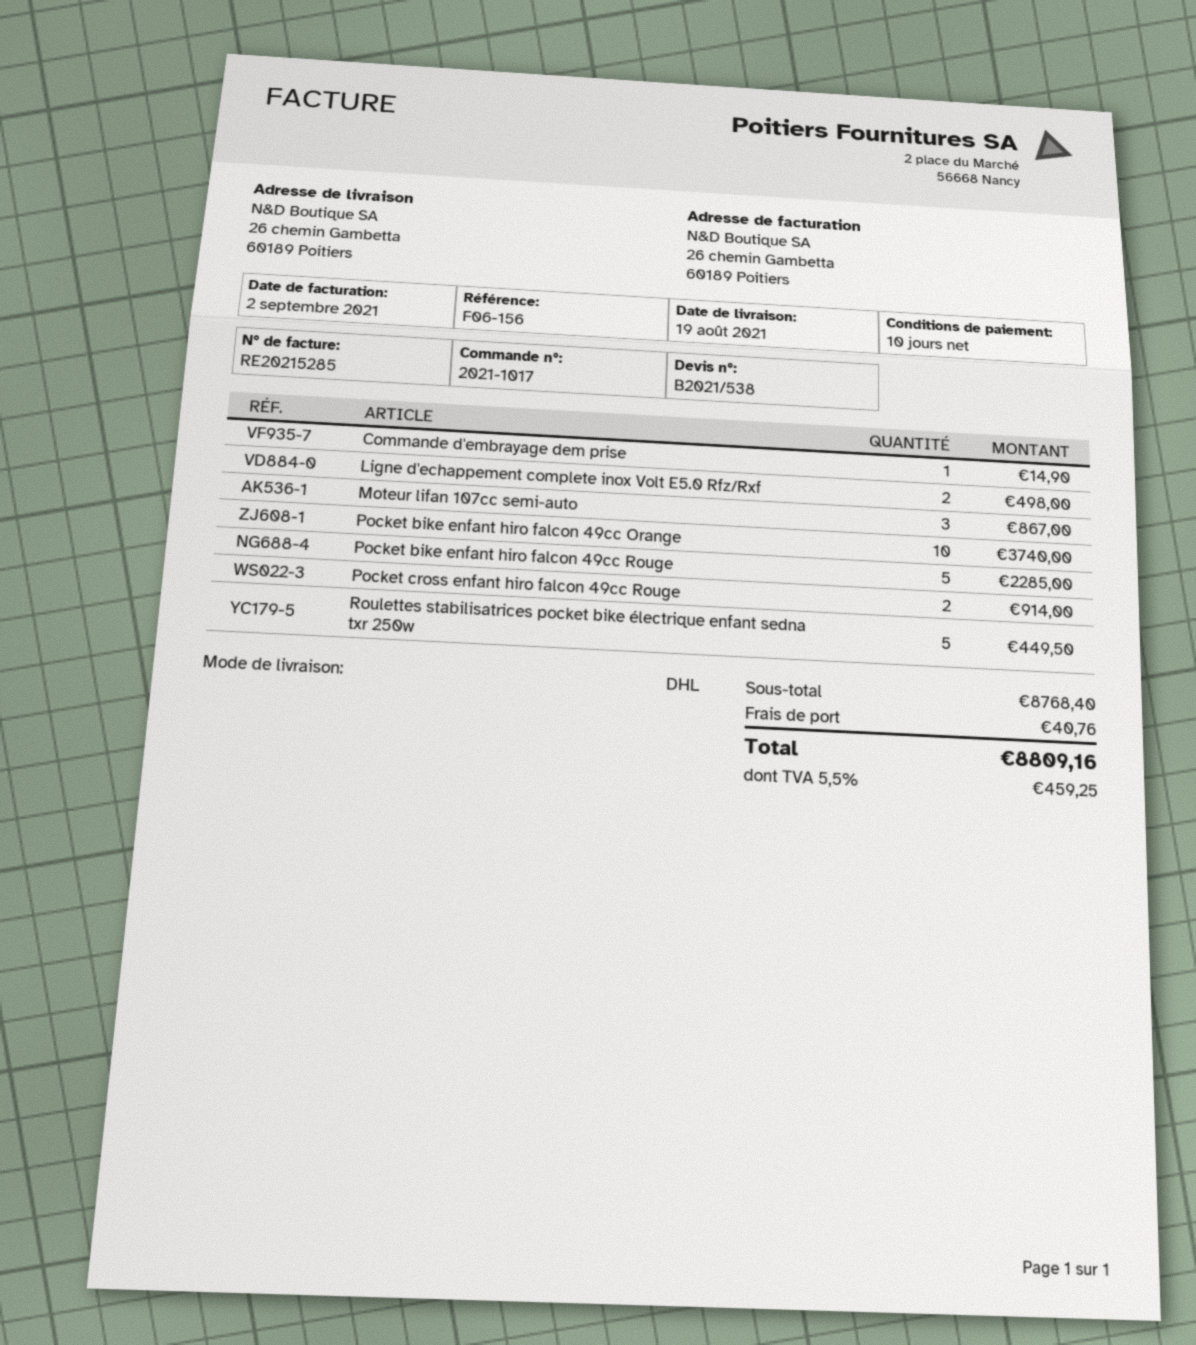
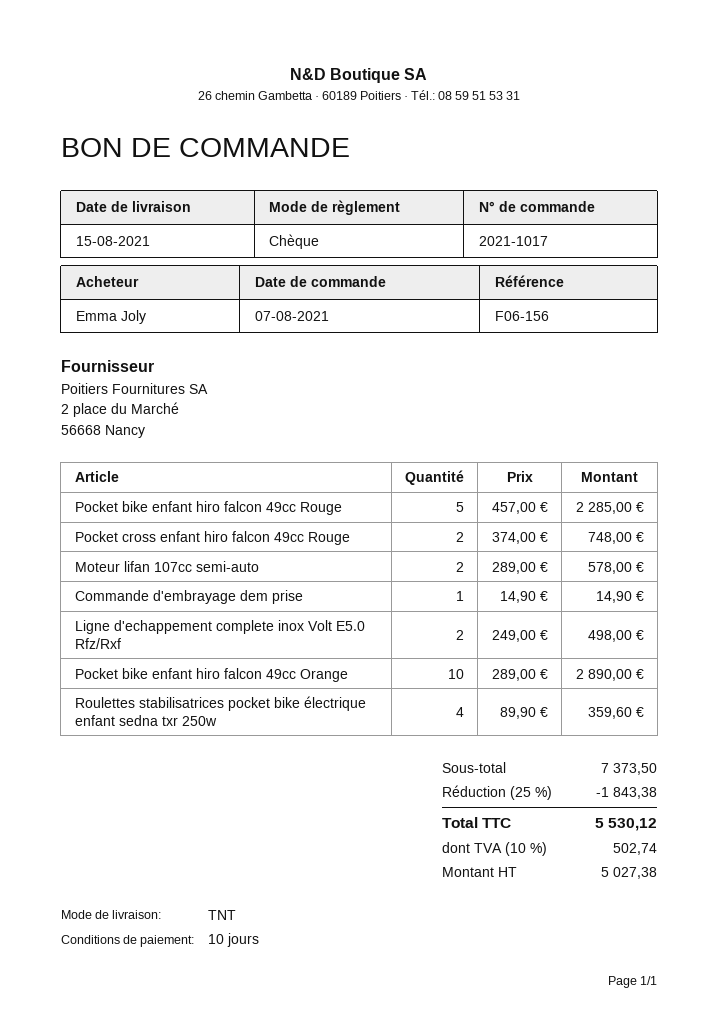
delivery date: 2021-08-19 -> 2021-08-15
shipping method: DHL -> TNT
Moteur lifan 107cc semi-auto: 3 for 867.00 -> 2 for 578.00
Pocket bike enfant hiro falcon 49cc Orange: 10 for 3740.00 -> 10 for 2890.00
Pocket cross enfant hiro falcon 49cc Rouge: 2 for 914.00 -> 2 for 748.00
Roulettes stabilisatrices pocket bike électrique enfant sedna txr 250w: 5 for 449.50 -> 4 for 359.60
subtotal: 8768.40 -> 7373.50
discount: none -> 25% = 1843.38
shipping: 40.76 -> none
tax: 5.5% = 459.25 -> 10% = 502.74
total: 8809.16 -> 5530.12

